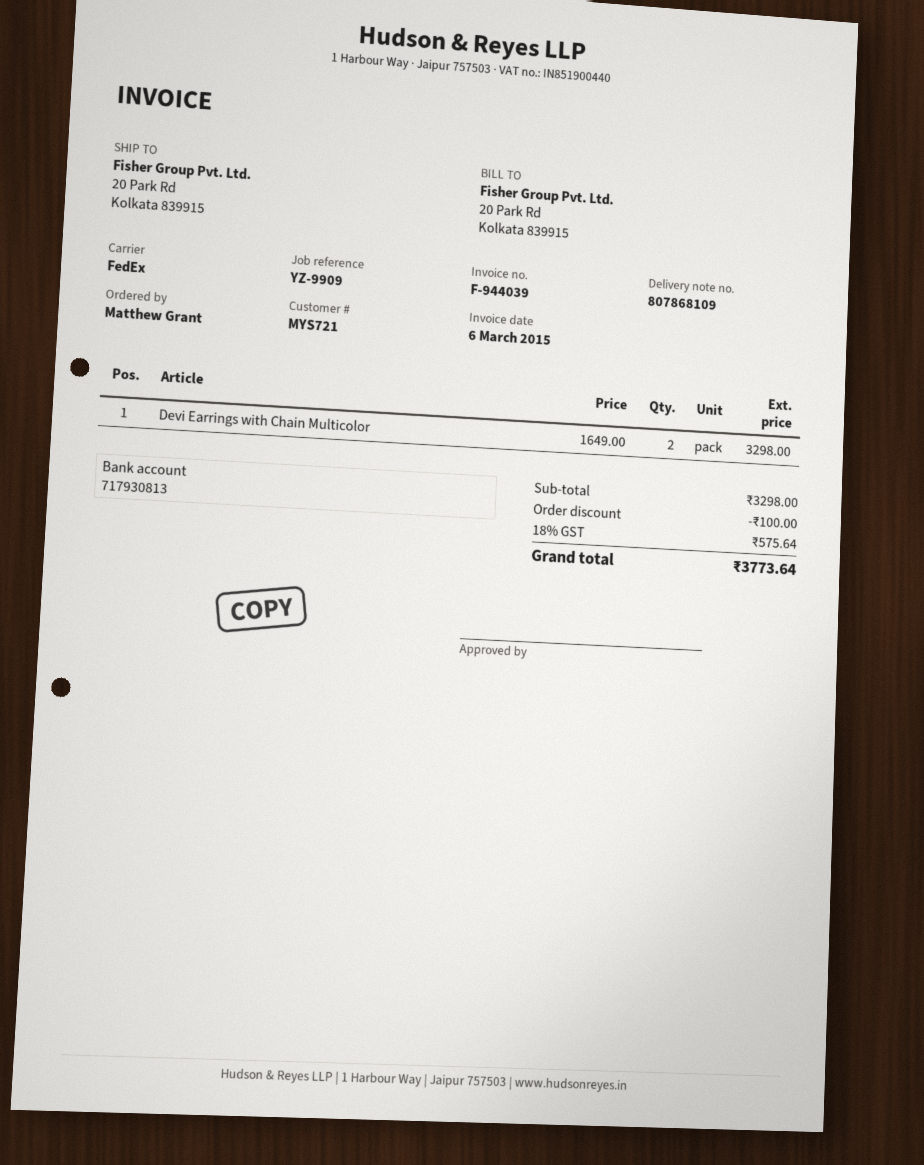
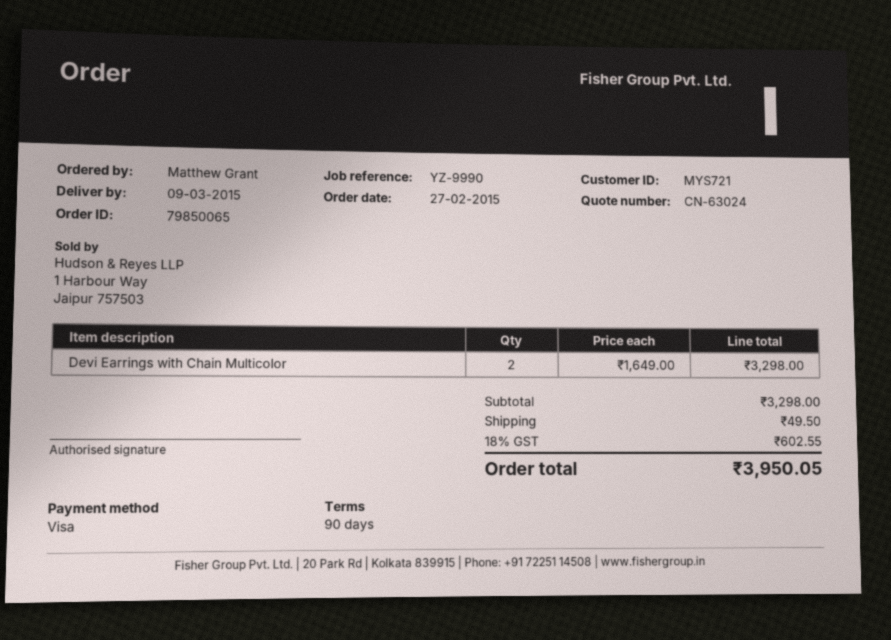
reference: YZ-9909 -> YZ-9990
discount: 100.00 -> none
shipping: none -> 49.50
tax: 18% = 575.64 -> 18% = 602.55
total: 3773.64 -> 3950.05

